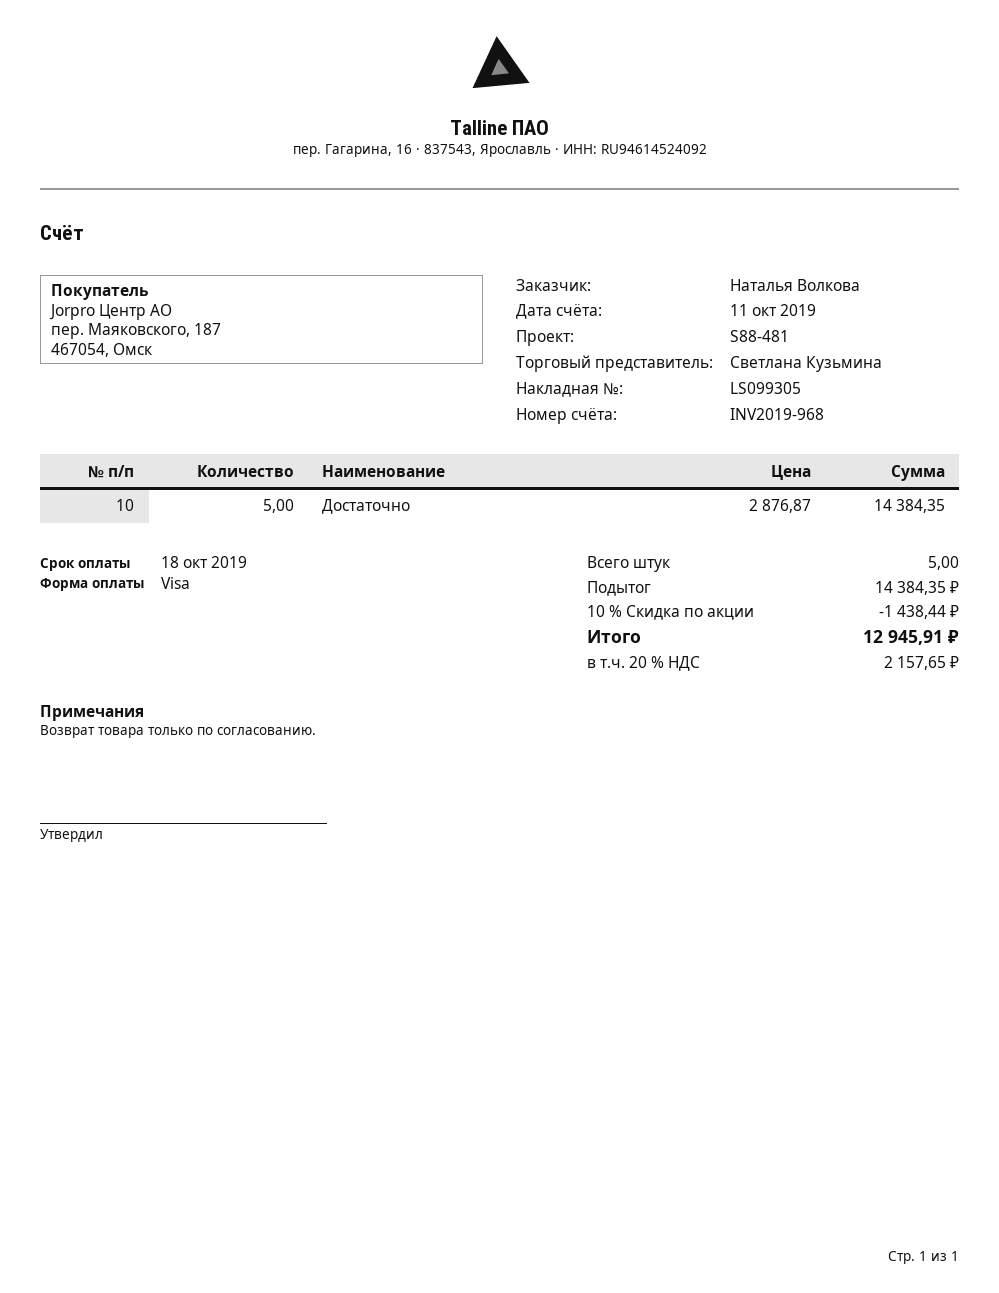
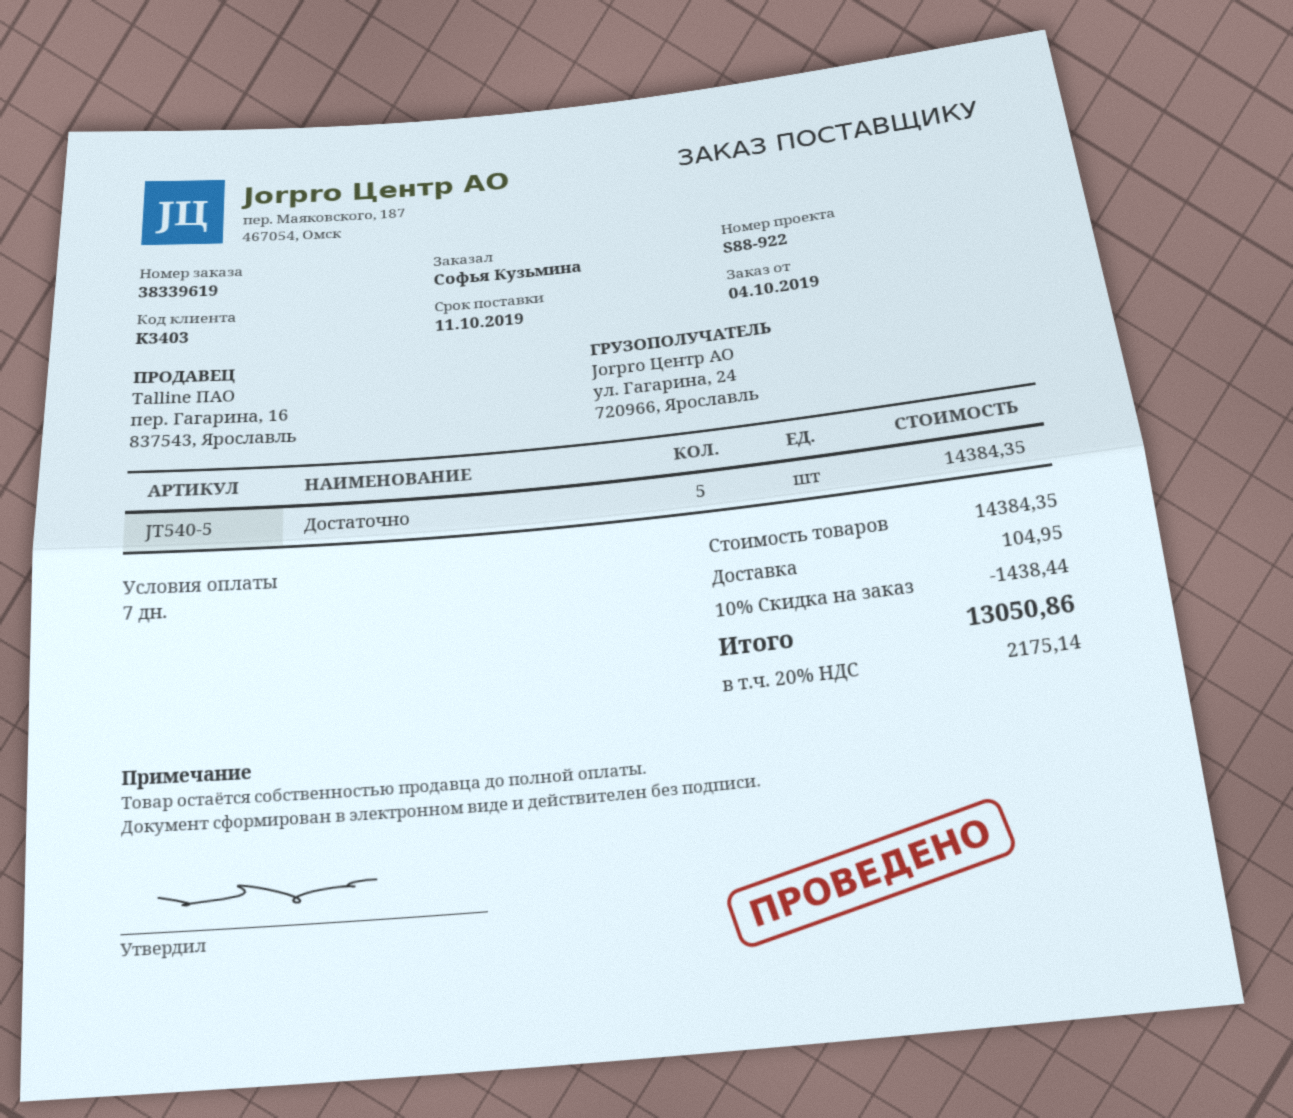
reference: S88-481 -> S88-922
ordered by: Наталья Волкова -> Софья Кузьмина
shipping: none -> 104.95
tax: 20% = 2157.65 -> 20% = 2175.14
total: 12945.91 -> 13050.86

